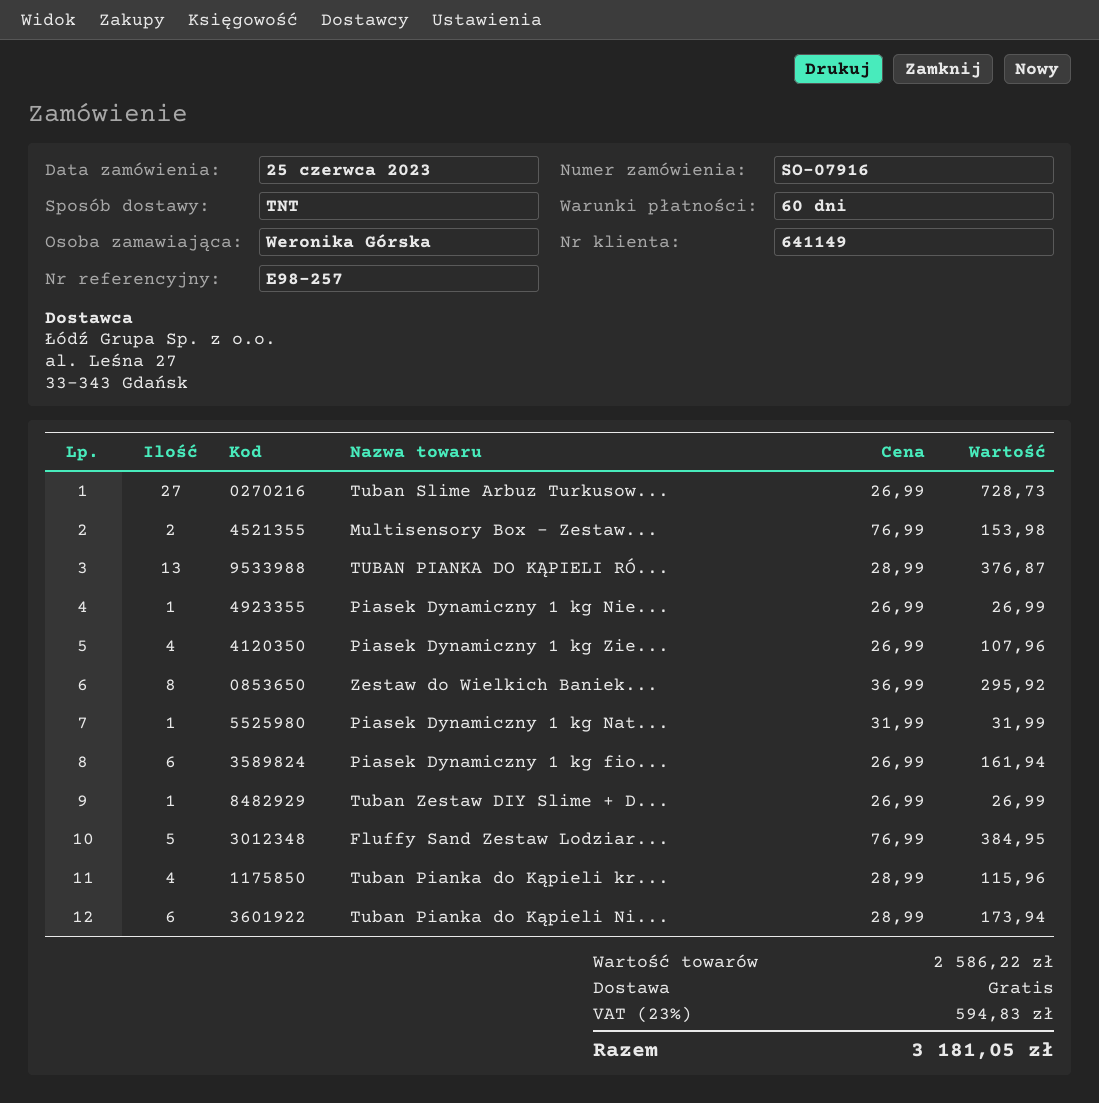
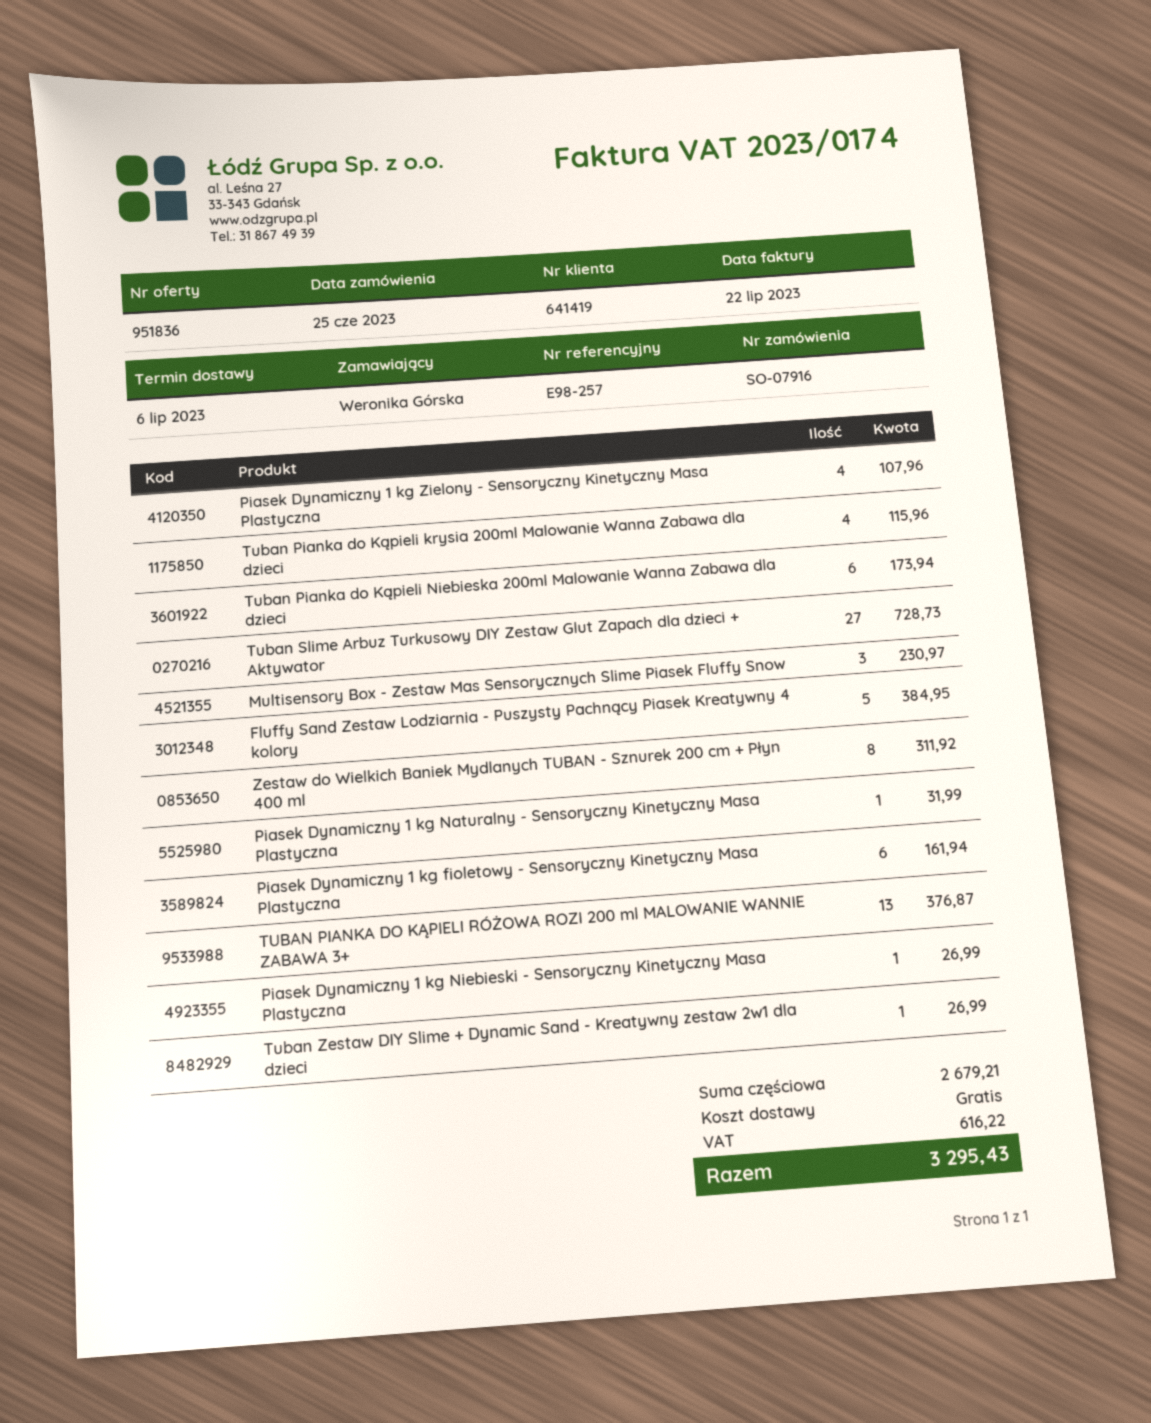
customer number: 641149 -> 641419
Multisensory Box - Zestaw...: 2 for 153.98 -> 3 for 230.97
Zestaw do Wielkich Baniek...: 8 for 295.92 -> 8 for 311.92
subtotal: 2586.22 -> 2679.21
tax: 594.83 -> 616.22
total: 3181.05 -> 3295.43

